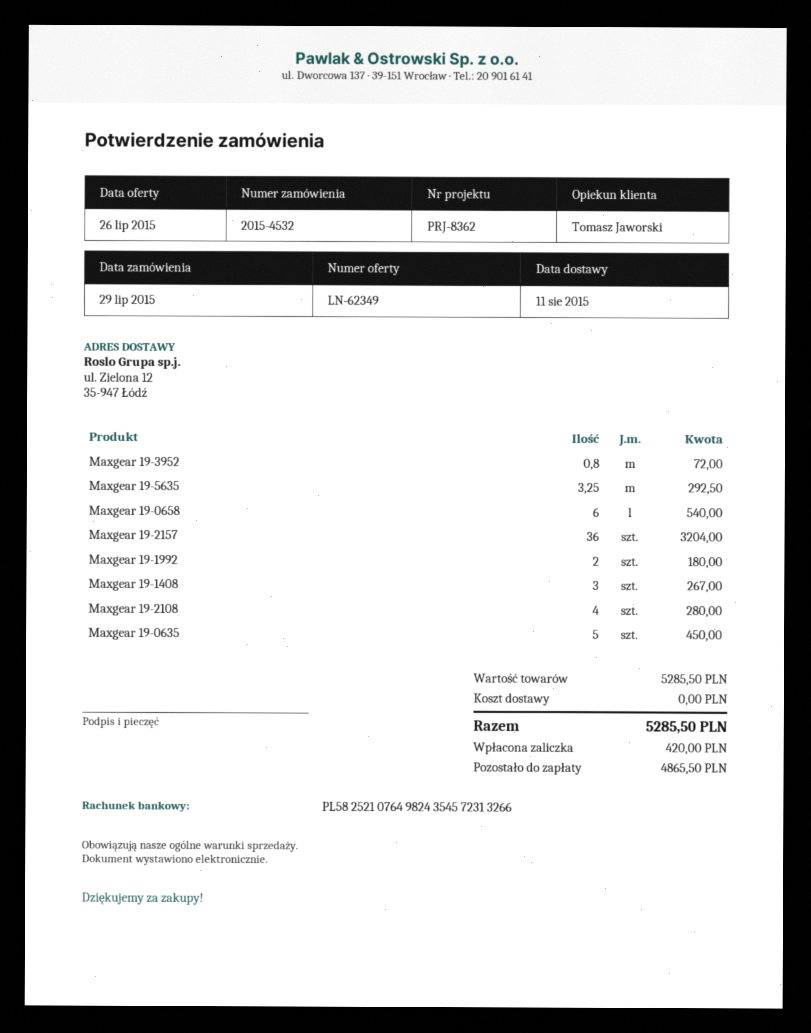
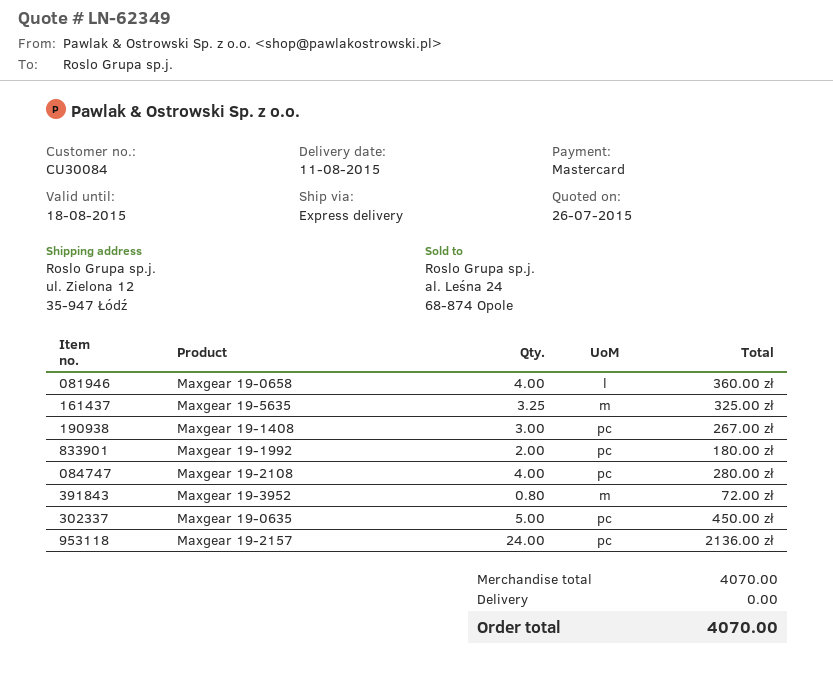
Maxgear 19-5635: 3.25 for 292.50 -> 3.25 for 325.00
Maxgear 19-0658: 6 for 540.00 -> 4 for 360.00
Maxgear 19-2157: 36 for 3204.00 -> 24 for 2136.00
subtotal: 5285.50 -> 4070.00
total: 5285.50 -> 4070.00

